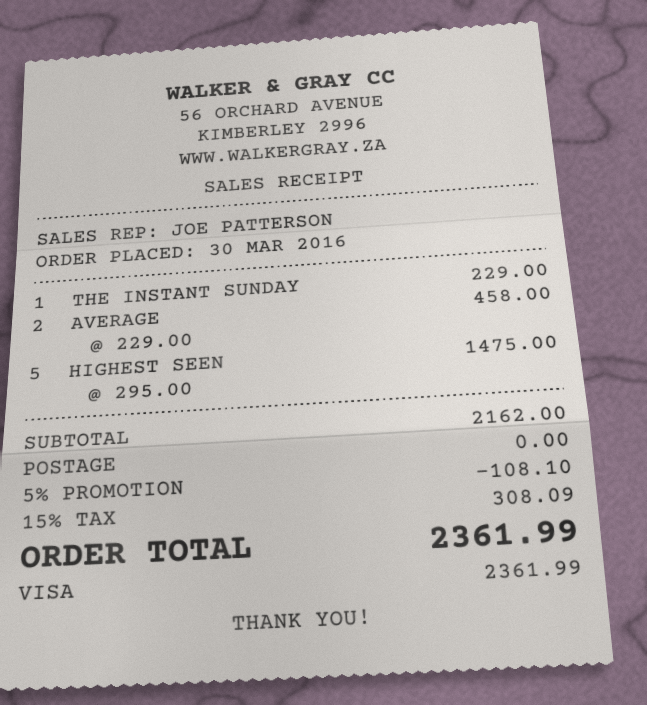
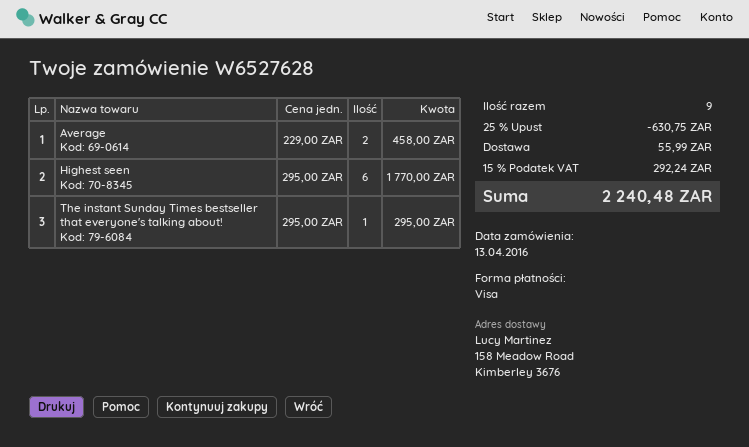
order date: 2016-03-30 -> 2016-04-13
THE INSTANT SUNDAY: 1 x 229.00 = 229.00 -> 1 x 295.00 = 295.00
HIGHEST SEEN: 5 x 295.00 = 1475.00 -> 6 x 295.00 = 1770.00
discount: 5% = 108.10 -> 25% = 630.75
shipping: 0.00 -> 55.99
tax: 15% = 308.09 -> 15% = 292.24
total: 2361.99 -> 2240.48

